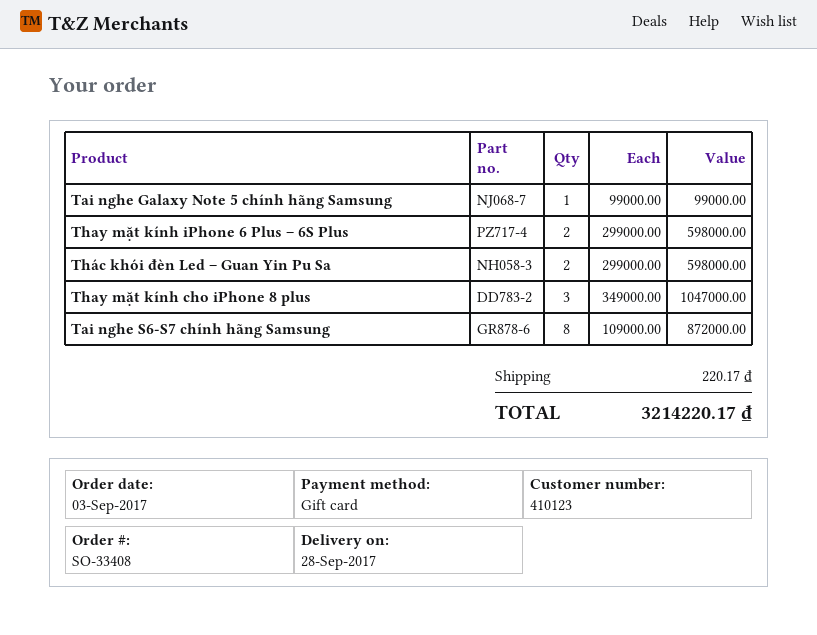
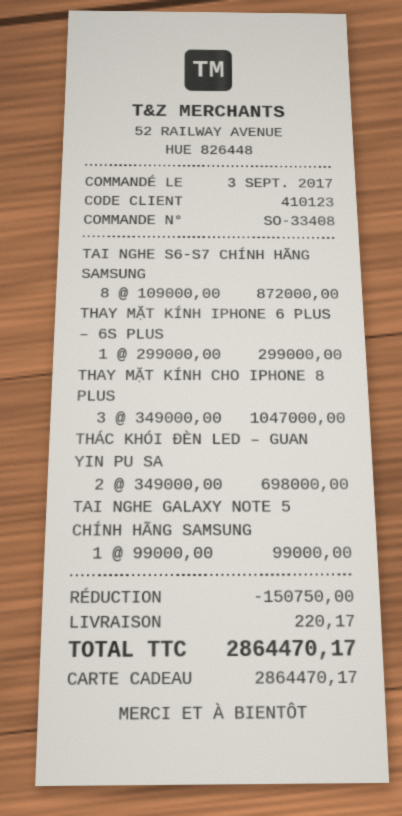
Thay mặt kính iPhone 6 Plus – 6S Plus: 2 x 299000.00 = 598000.00 -> 1 x 299000.00 = 299000.00
Thác khói đèn Led – Guan Yin Pu Sa: 2 x 299000.00 = 598000.00 -> 2 x 349000.00 = 698000.00
discount: none -> 150750.00
total: 3214220.17 -> 2864470.17

